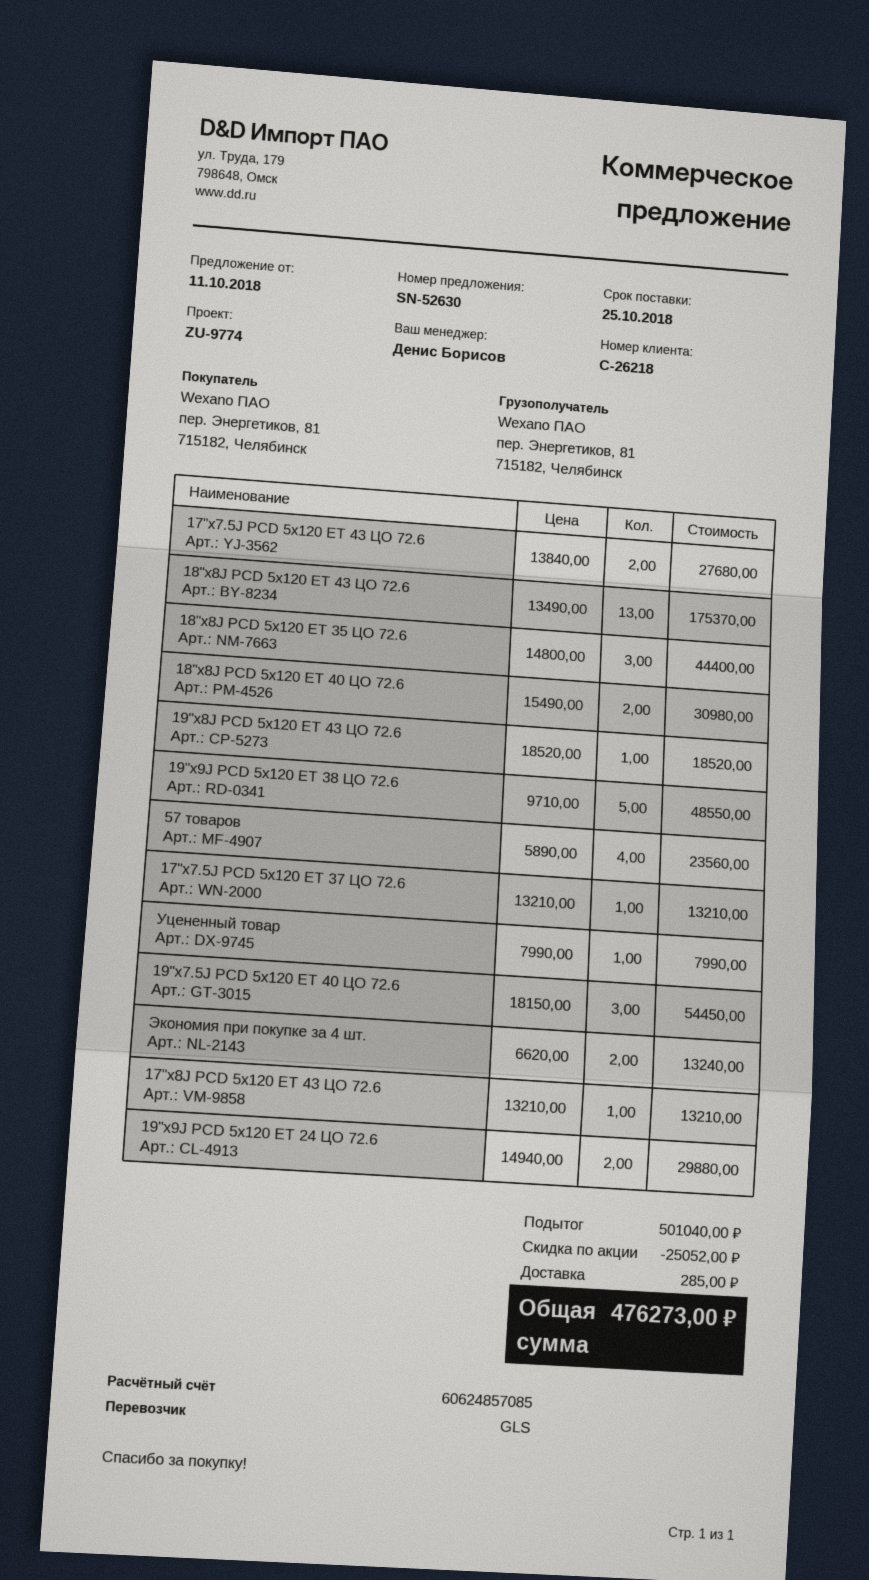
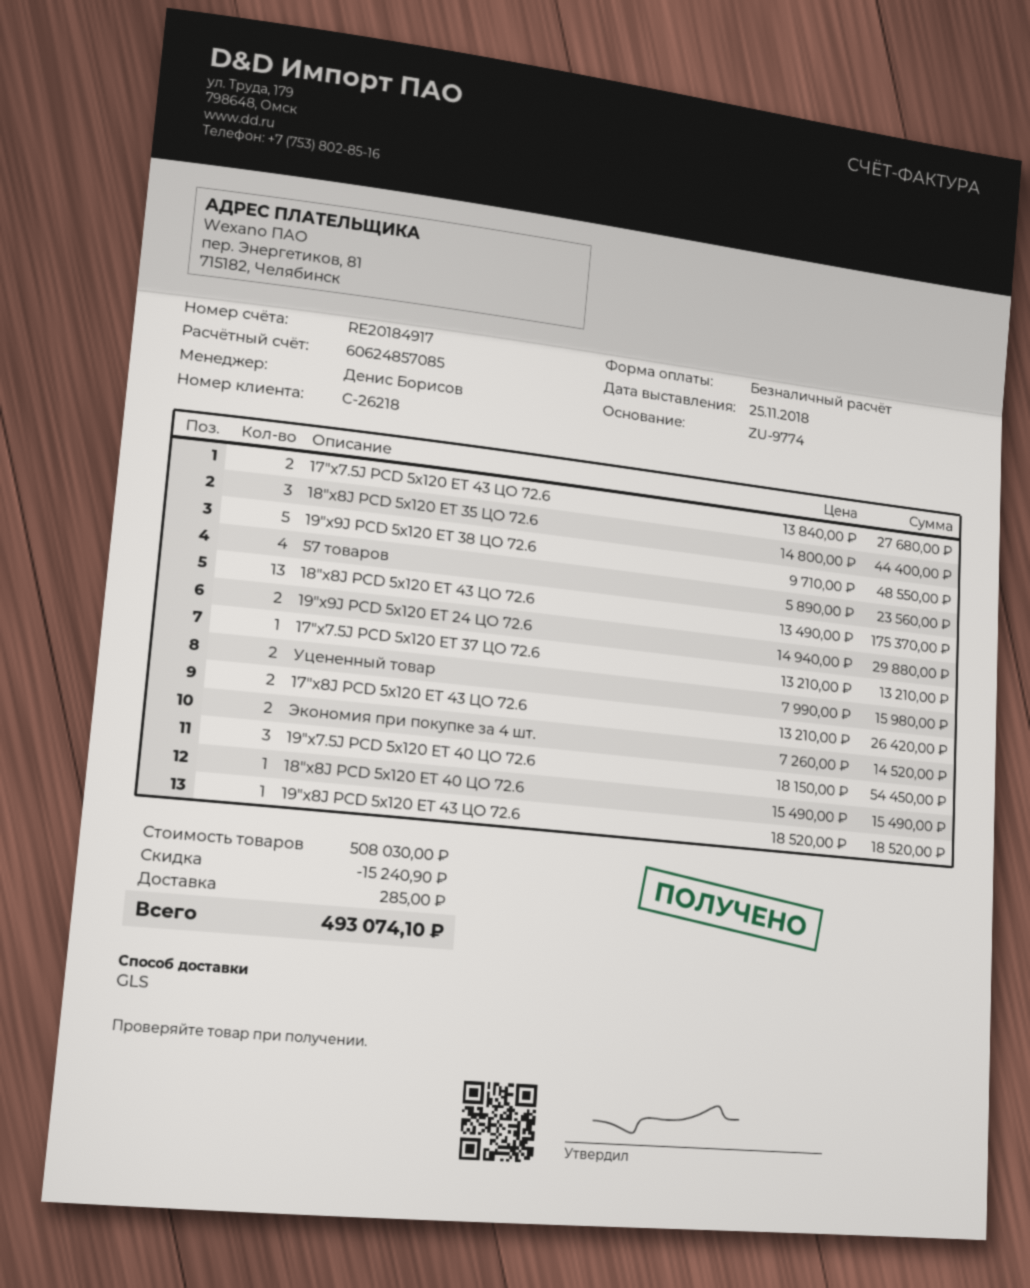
18"x8J PCD 5x120 ЕТ 40 ЦО 72.6: 2 x 15490.00 = 30980.00 -> 1 x 15490.00 = 15490.00
Уцененный товар: 1 x 7990.00 = 7990.00 -> 2 x 7990.00 = 15980.00
Экономия при покупке за 4 шт.: 2 x 6620.00 = 13240.00 -> 2 x 7260.00 = 14520.00
17"x8J PCD 5x120 ЕТ 43 ЦО 72.6: 1 x 13210.00 = 13210.00 -> 2 x 13210.00 = 26420.00
subtotal: 501040.00 -> 508030.00
discount: 25052.00 -> 15240.90
total: 476273.00 -> 493074.10

